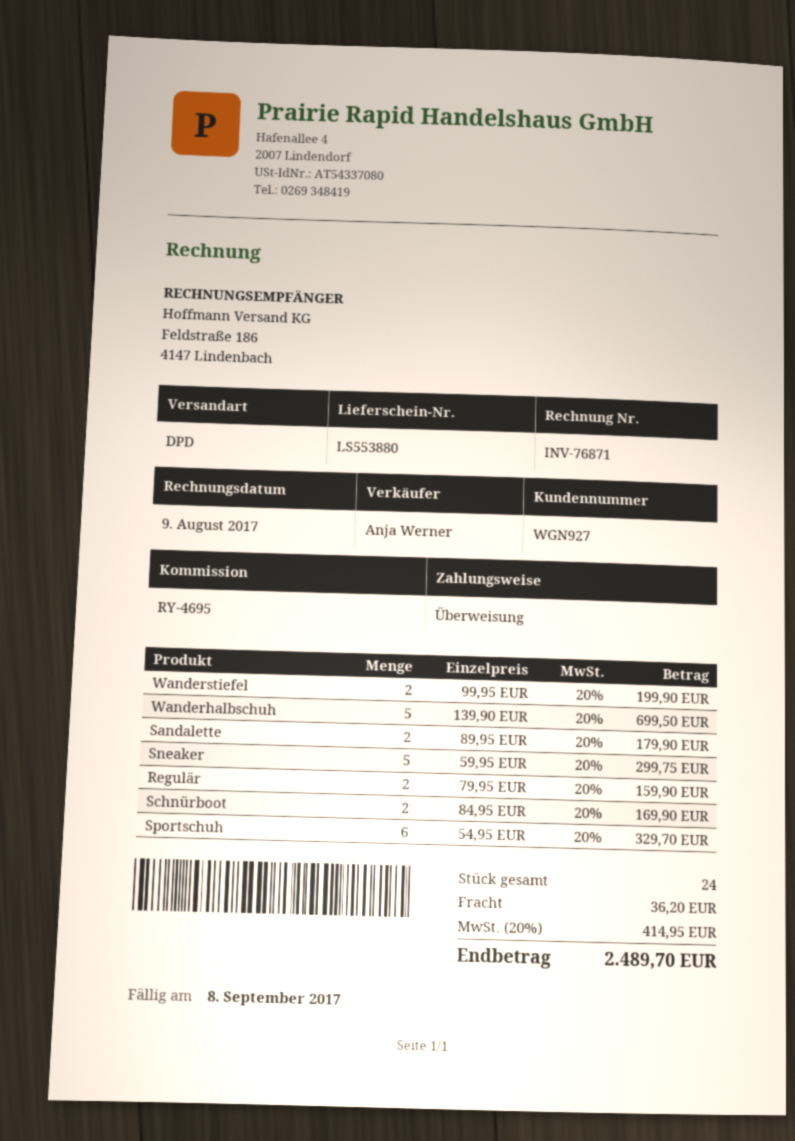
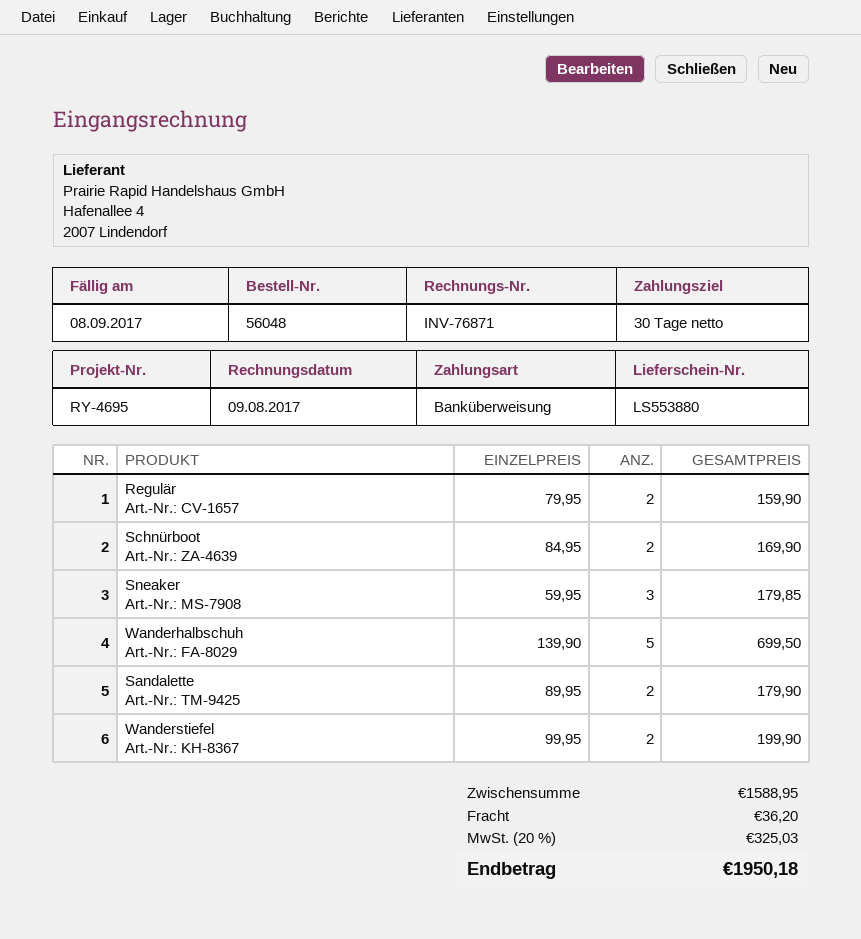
Sneaker: 5 x 59.95 = 299.75 -> 3 x 59.95 = 179.85
Sportschuh: 6 x 54.95 = 329.70 -> none
tax: 20% = 414.95 -> 20% = 325.03
total: 2489.70 -> 1950.18

